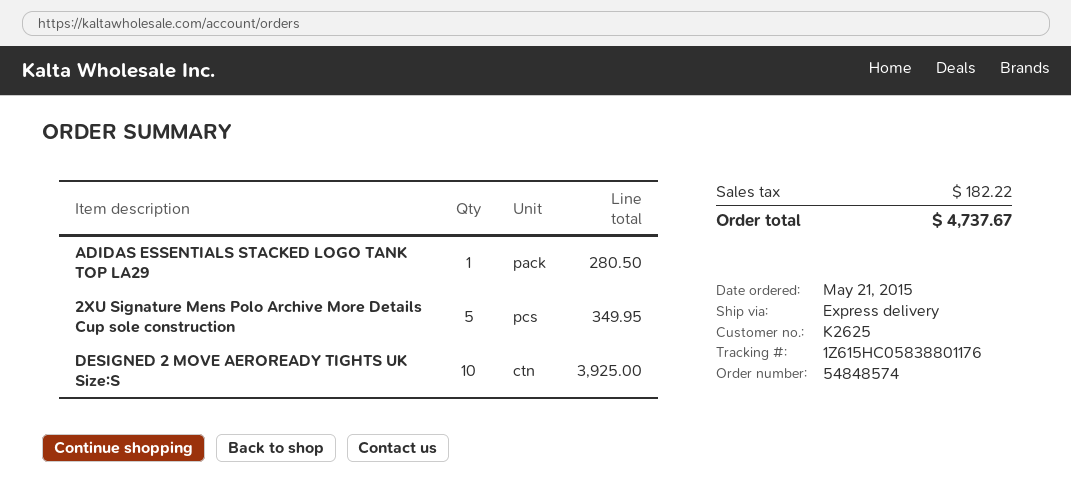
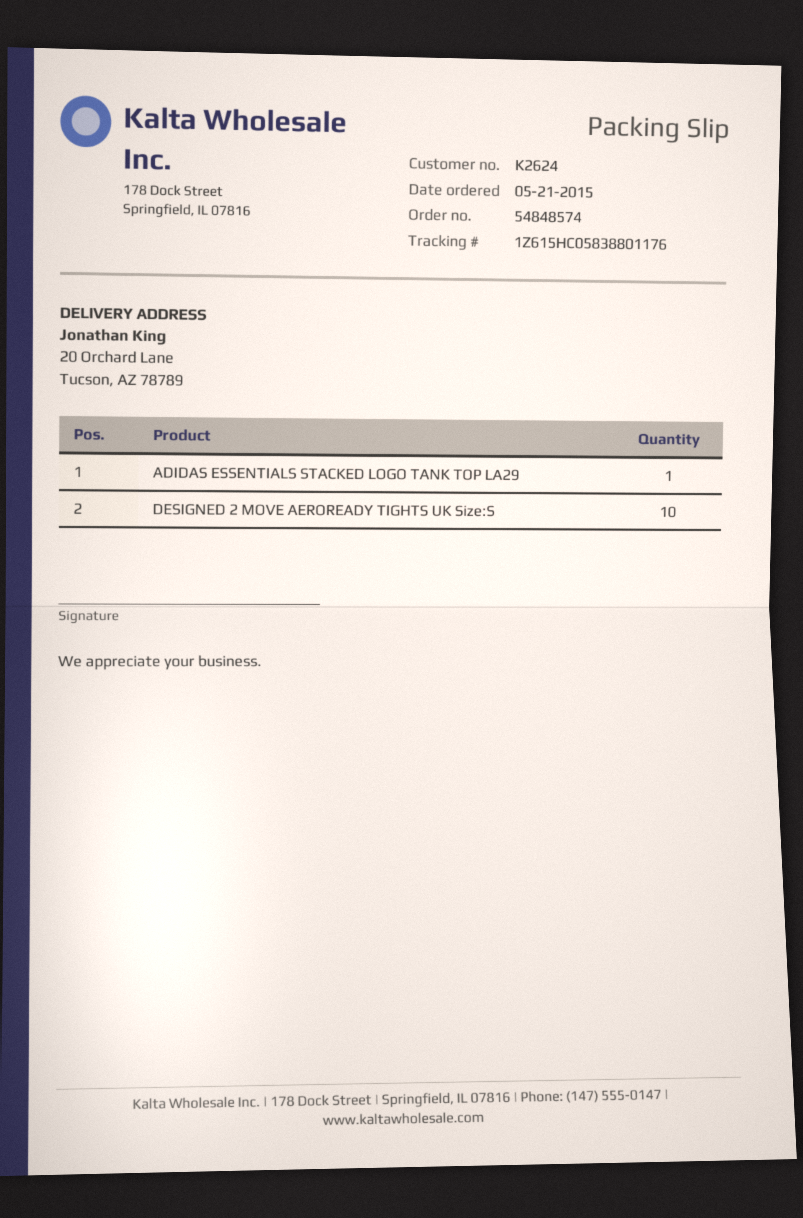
customer number: K2625 -> K2624
2XU Signature Mens Polo Archive More Details Cup sole construction: 5 -> none

